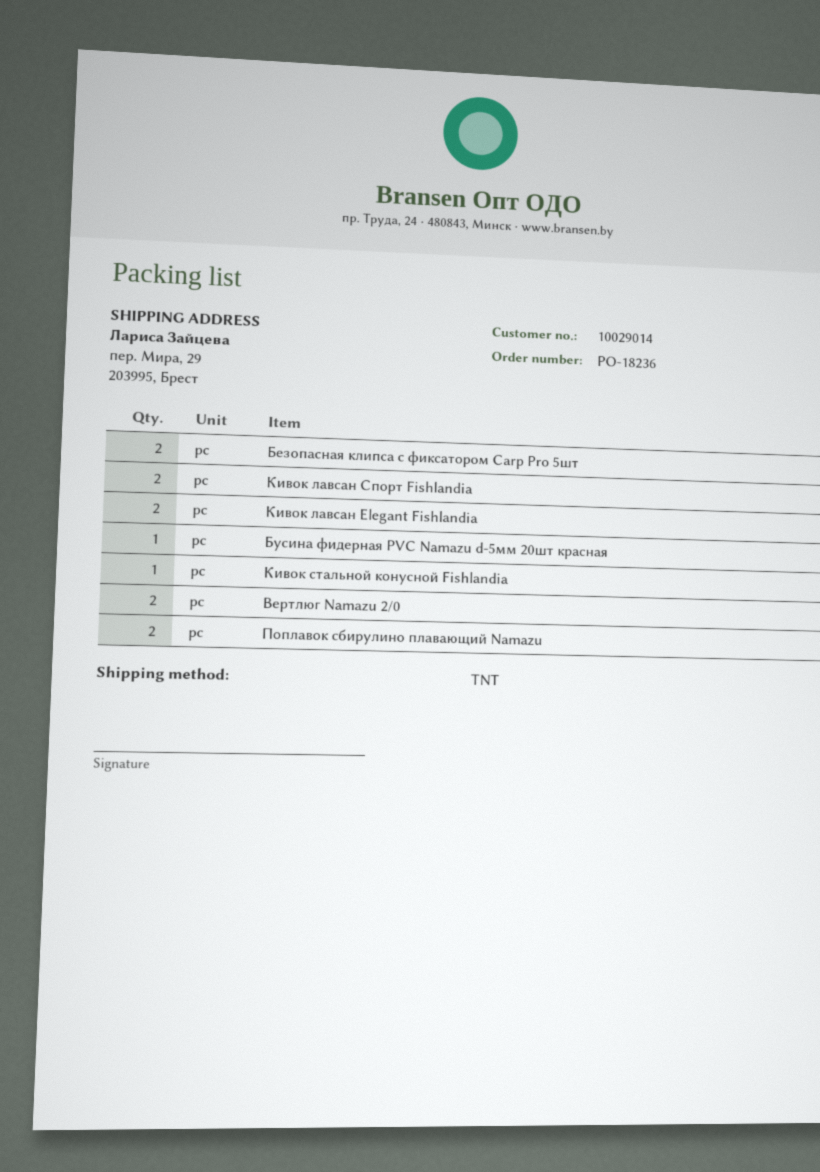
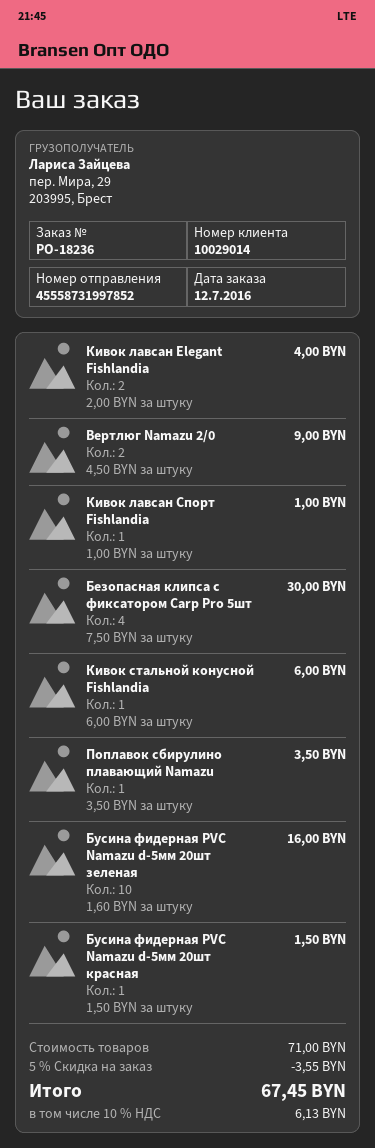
Безопасная клипса c фиксатором Carp Pro 5шт: 2 -> 4
Кивок лавсан Спорт Fishlandia: 2 -> 1
Поплавок сбирулино плавающий Namazu: 2 -> 1
Бусина фидерная PVC Namazu d-5мм 20шт зеленая: none -> 10

